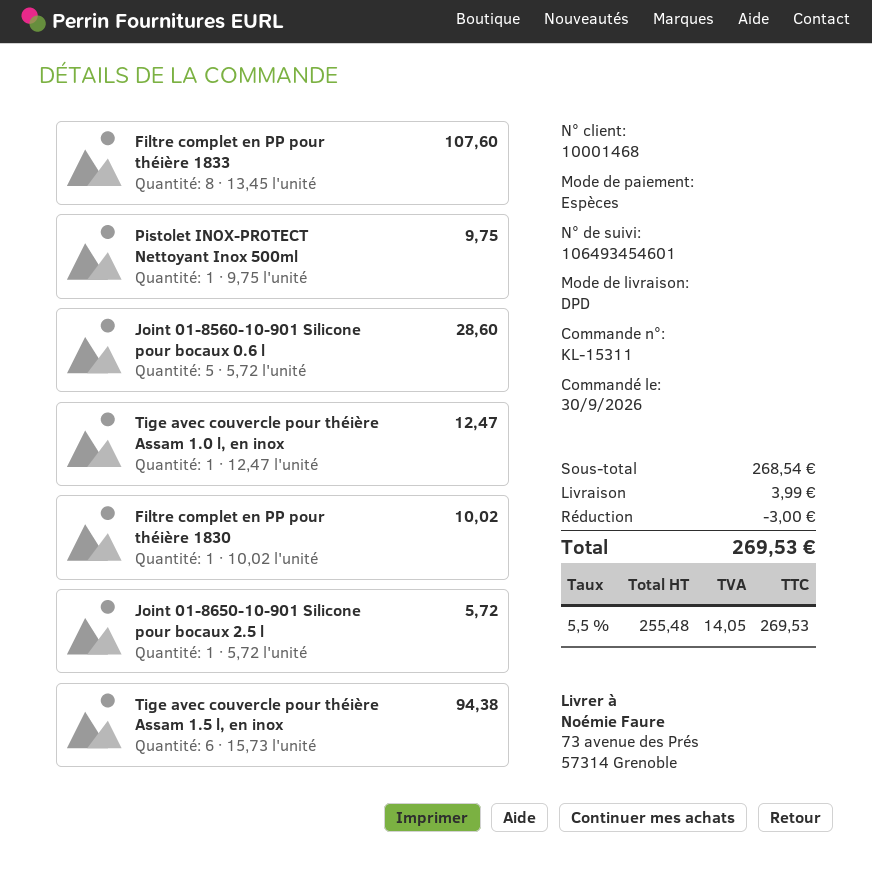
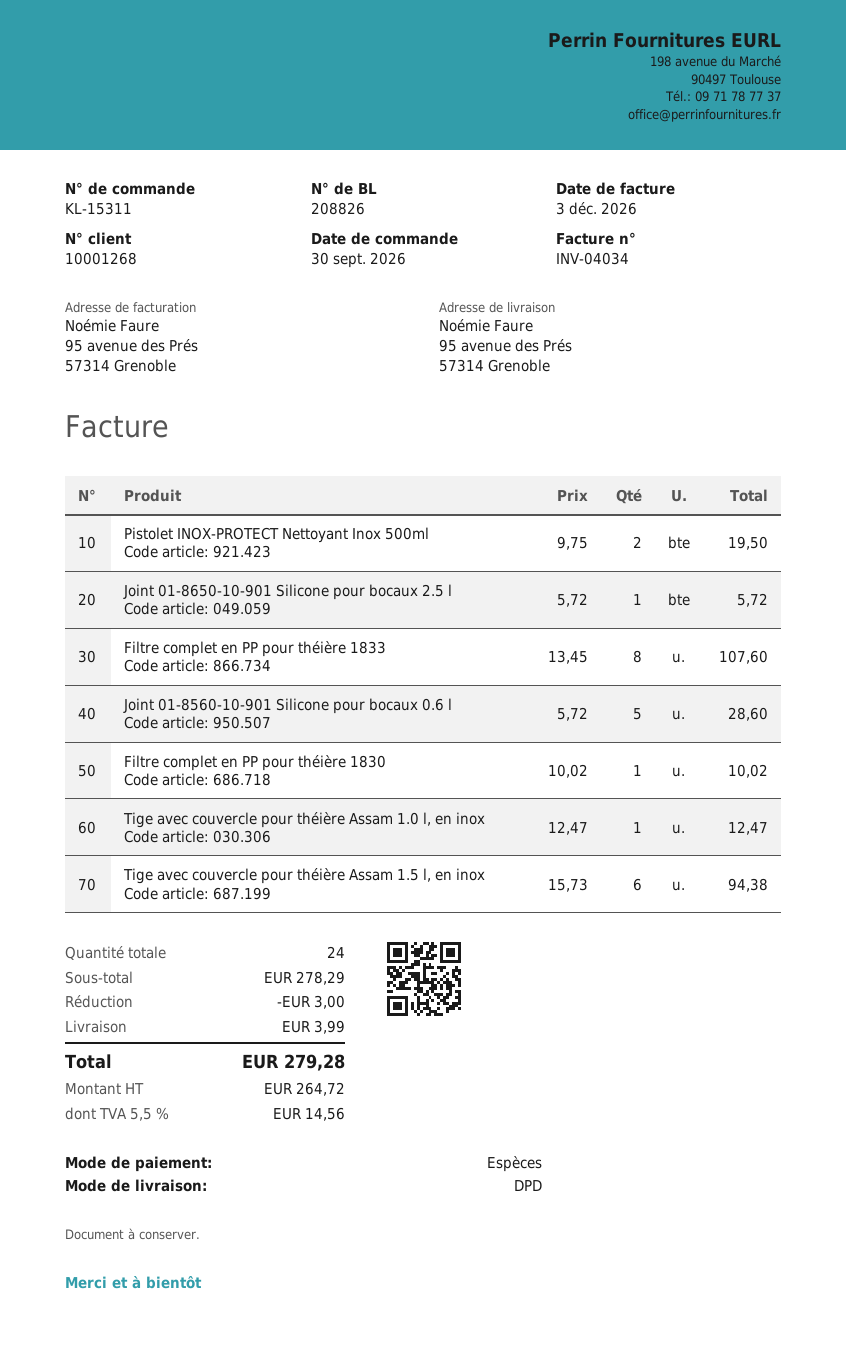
customer number: 10001468 -> 10001268
ship to: 73 avenue des Prés, 57314 Grenoble -> 95 avenue des Prés, 57314 Grenoble
Pistolet INOX-PROTECT Nettoyant Inox 500ml: 1 x 9.75 = 9.75 -> 2 x 9.75 = 19.50
subtotal: 268.54 -> 278.29
net: 255.48 -> 264.72
tax: 5.5% = 14.05 -> 5.5% = 14.56
total: 269.53 -> 279.28

